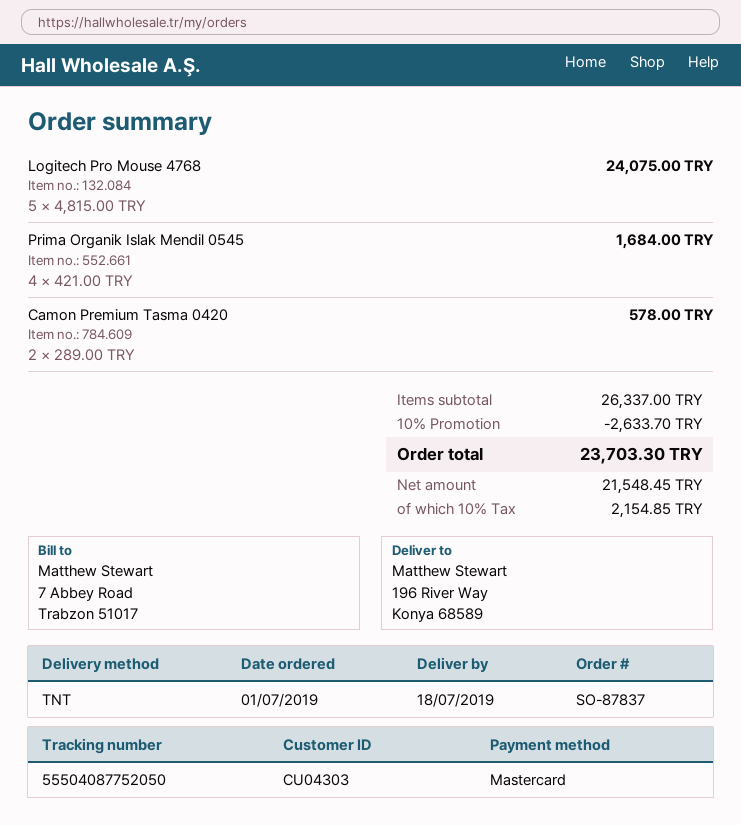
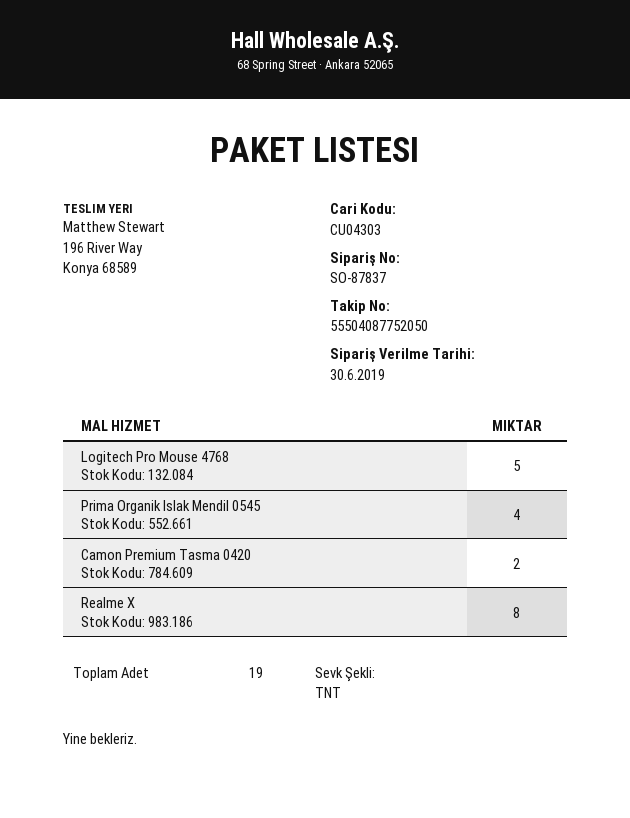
order date: 2019-07-01 -> 2019-06-30
Realme X: none -> 8

